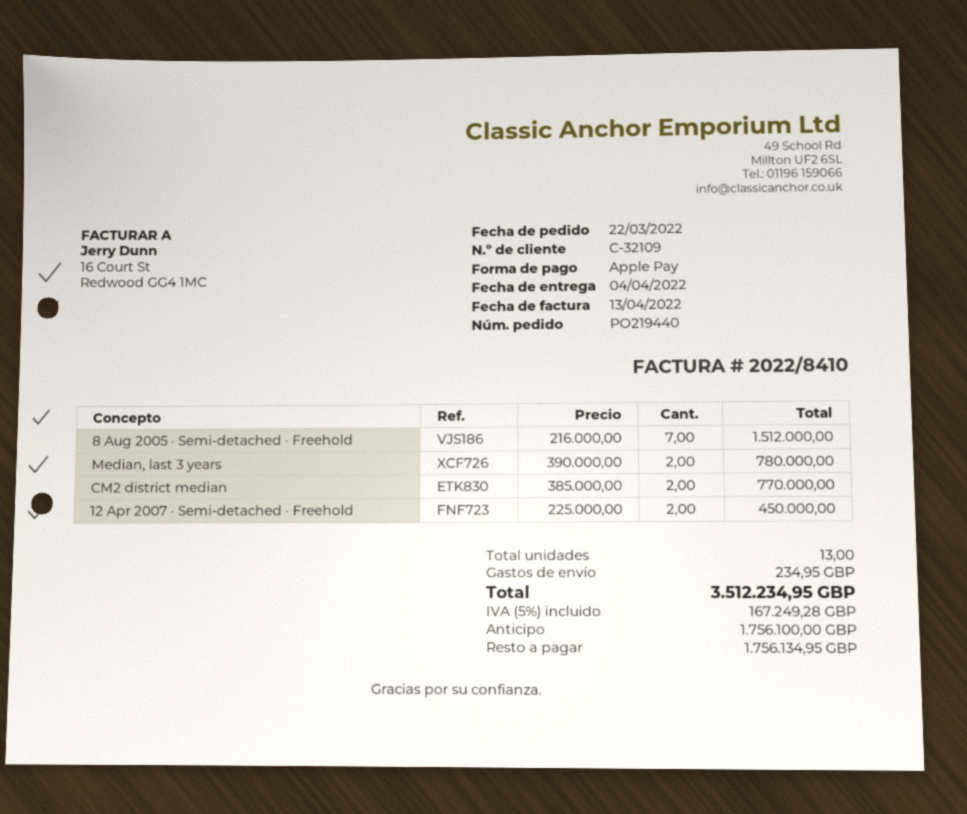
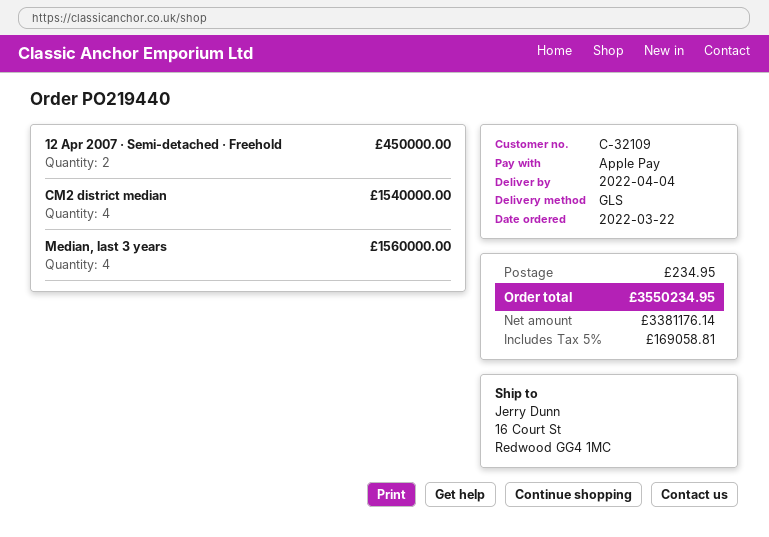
8 Aug 2005 · Semi-detached · Freehold: 7 for 1512000.00 -> none
Median, last 3 years: 2 for 780000.00 -> 4 for 1560000.00
CM2 district median: 2 for 770000.00 -> 4 for 1540000.00
tax: 5% = 167249.28 -> 5% = 169058.81
total: 3512234.95 -> 3550234.95

